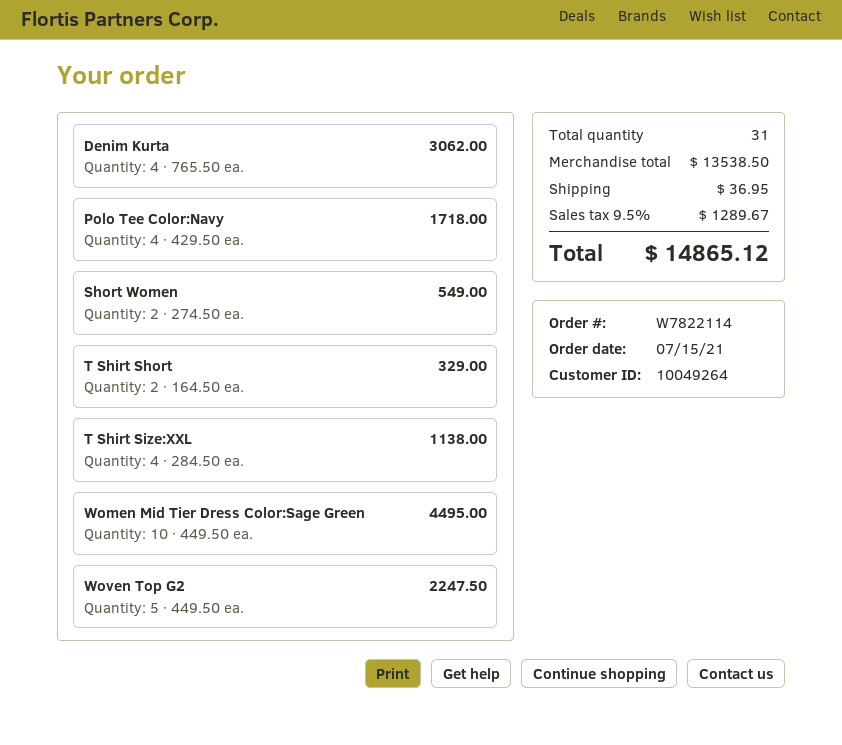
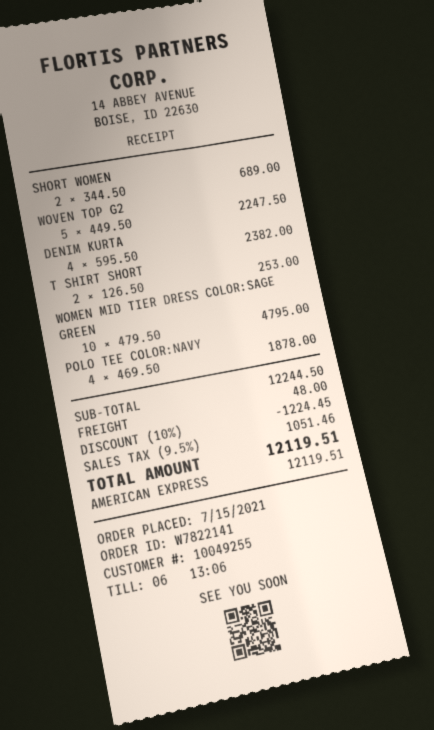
order number: W7822114 -> W7822141
customer number: 10049264 -> 10049255
Denim Kurta: 4 x 765.50 = 3062.00 -> 4 x 595.50 = 2382.00
Polo Tee Color:Navy: 4 x 429.50 = 1718.00 -> 4 x 469.50 = 1878.00
Short Women: 2 x 274.50 = 549.00 -> 2 x 344.50 = 689.00
T Shirt Short: 2 x 164.50 = 329.00 -> 2 x 126.50 = 253.00
T Shirt Size:XXL: 4 x 284.50 = 1138.00 -> none
Women Mid Tier Dress Color:Sage Green: 10 x 449.50 = 4495.00 -> 10 x 479.50 = 4795.00
subtotal: 13538.50 -> 12244.50
discount: none -> 10% = 1224.45
shipping: 36.95 -> 48.00
tax: 9.5% = 1289.67 -> 9.5% = 1051.46
total: 14865.12 -> 12119.51

